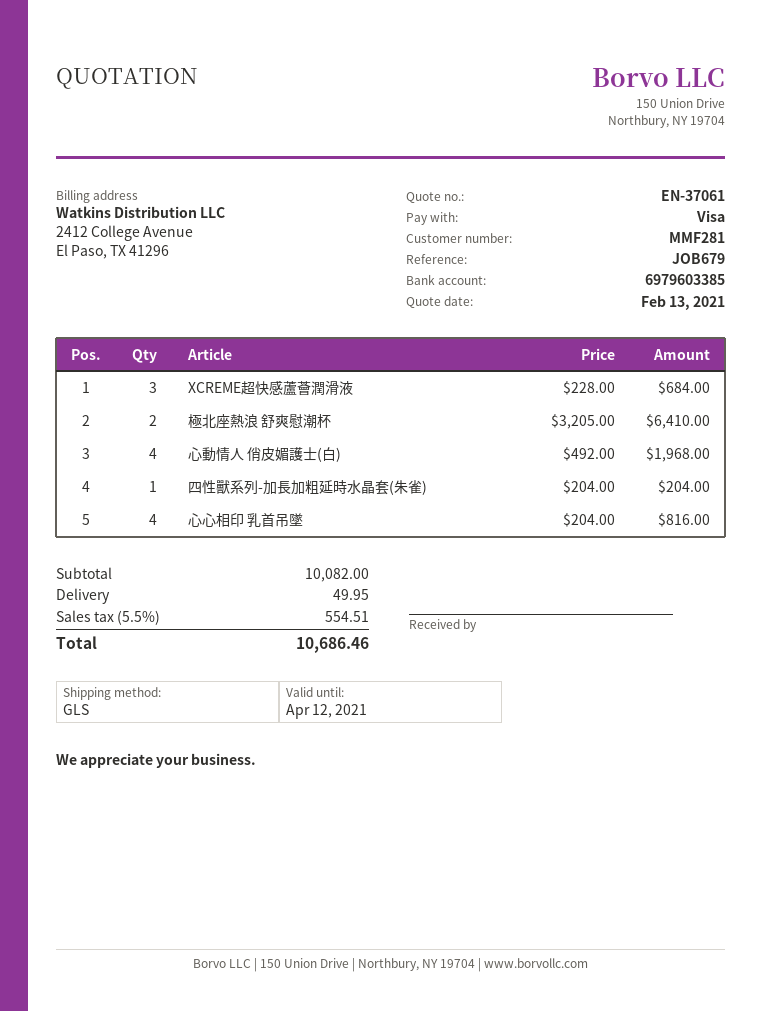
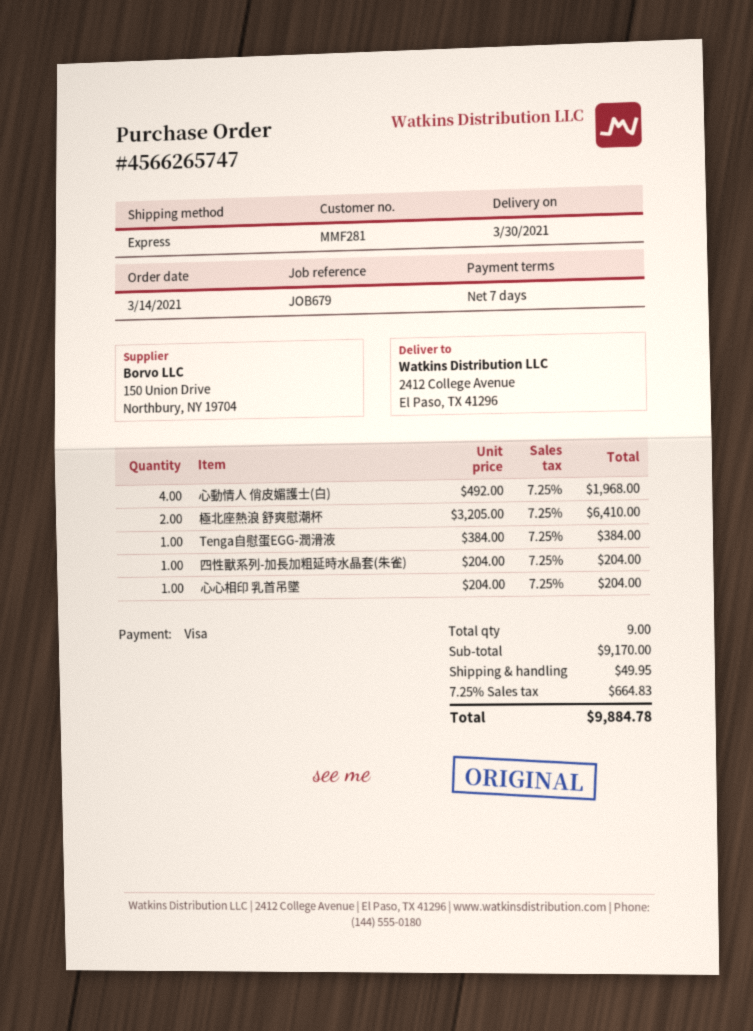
shipping method: GLS -> express
XCREME超快感蘆薈潤滑液: 3 x 228.00 = 684.00 -> none
心心相印 乳首吊墜: 4 x 204.00 = 816.00 -> 1 x 204.00 = 204.00
Tenga自慰蛋EGG-潤滑液: none -> 1 x 384.00 = 384.00
subtotal: 10082.00 -> 9170.00
tax: 5.5% = 554.51 -> 7.25% = 664.83
total: 10686.46 -> 9884.78

